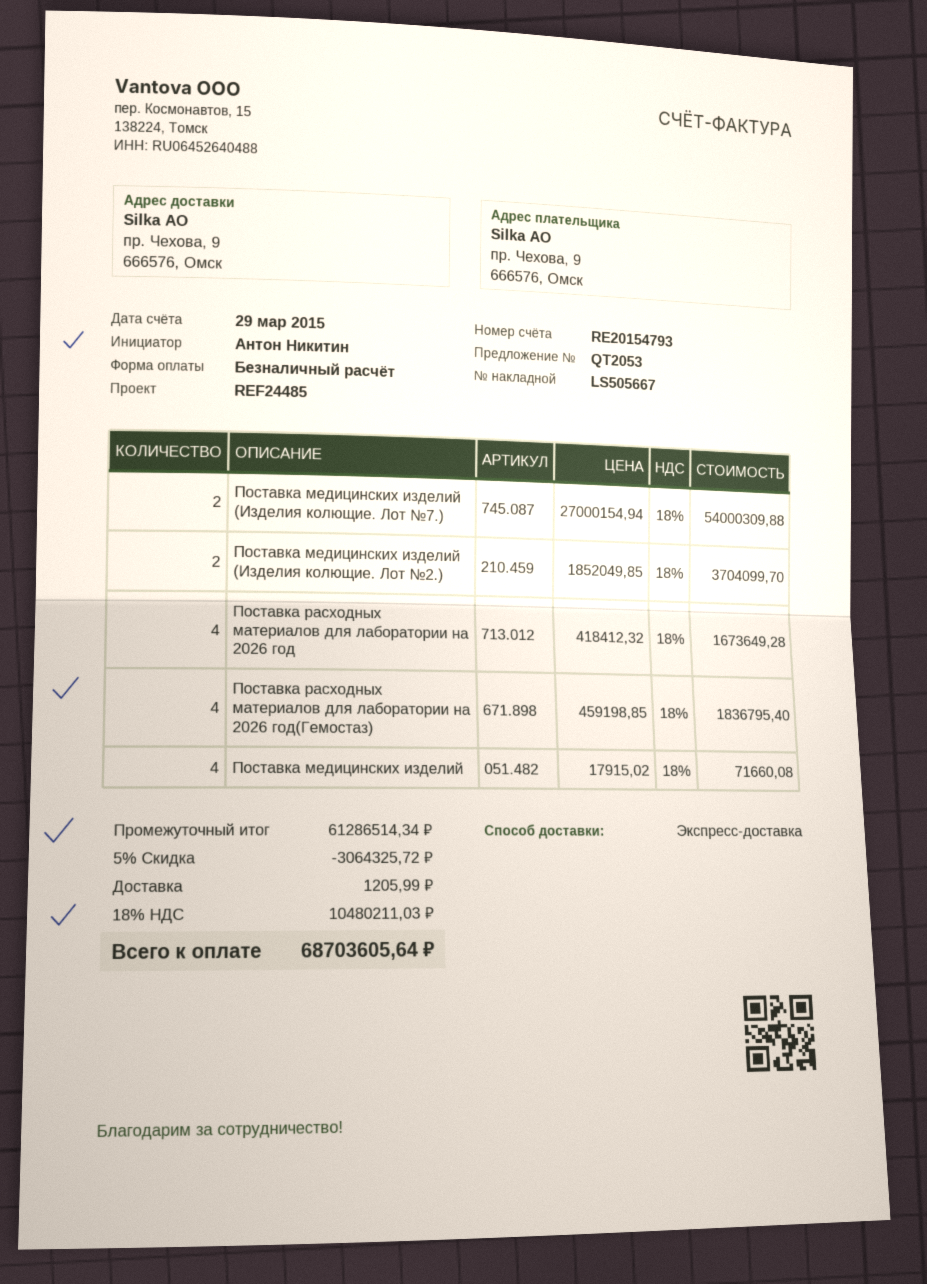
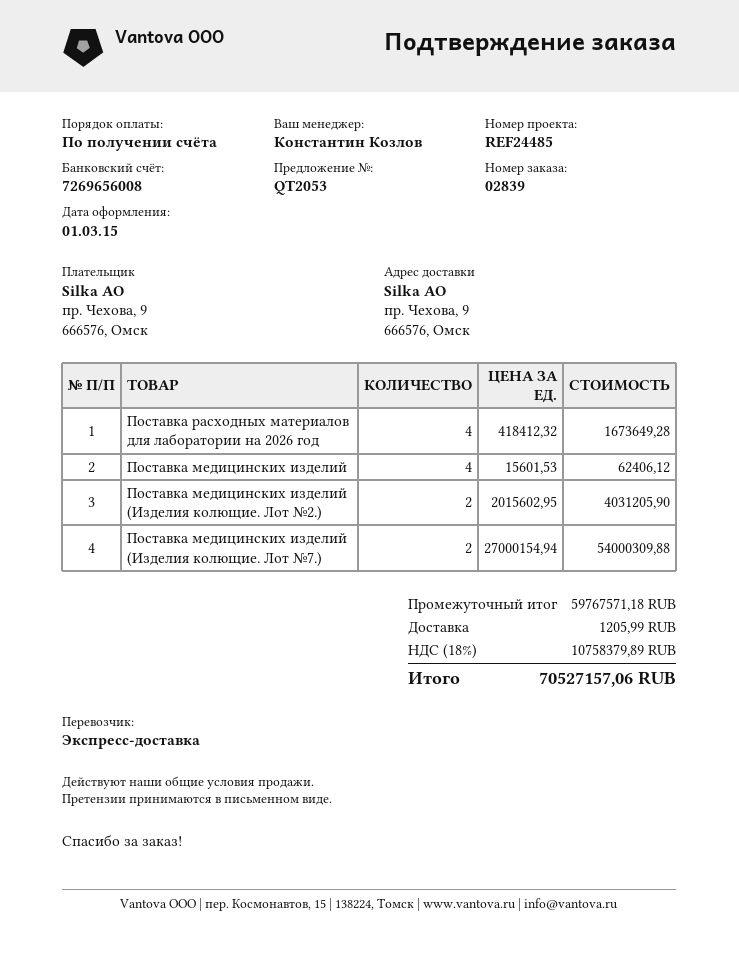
Поставка медицинских изделий (Изделия колющие. Лот №2.): 2 x 1852049.85 = 3704099.70 -> 2 x 2015602.95 = 4031205.90
Поставка расходных материалов для лаборатории на 2026 год(Гемостаз): 4 x 459198.85 = 1836795.40 -> none
Поставка медицинских изделий: 4 x 17915.02 = 71660.08 -> 4 x 15601.53 = 62406.12
subtotal: 61286514.34 -> 59767571.18
discount: 5% = 3064325.72 -> none
tax: 18% = 10480211.03 -> 18% = 10758379.89
total: 68703605.64 -> 70527157.06

